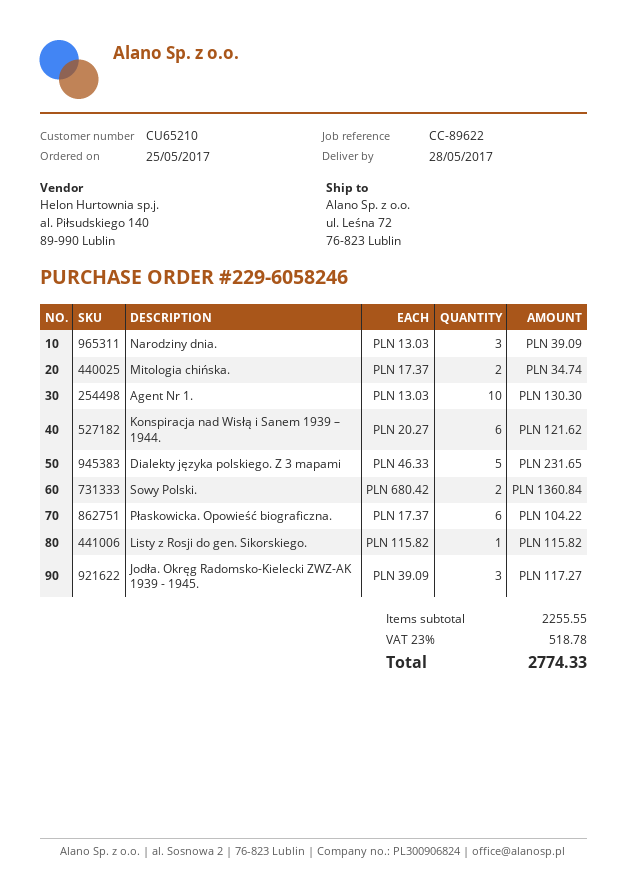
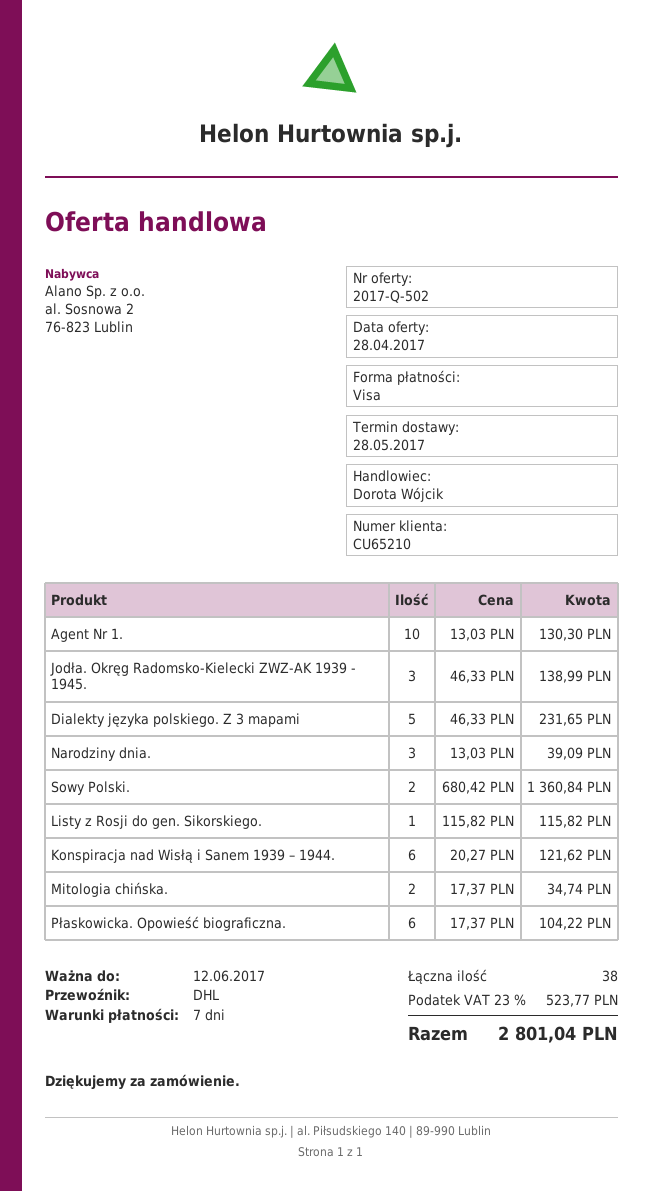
Jodła. Okręg Radomsko-Kielecki ZWZ-AK 1939 - 1945.: 3 x 39.09 = 117.27 -> 3 x 46.33 = 138.99
tax: 23% = 518.78 -> 23% = 523.77
total: 2774.33 -> 2801.04

